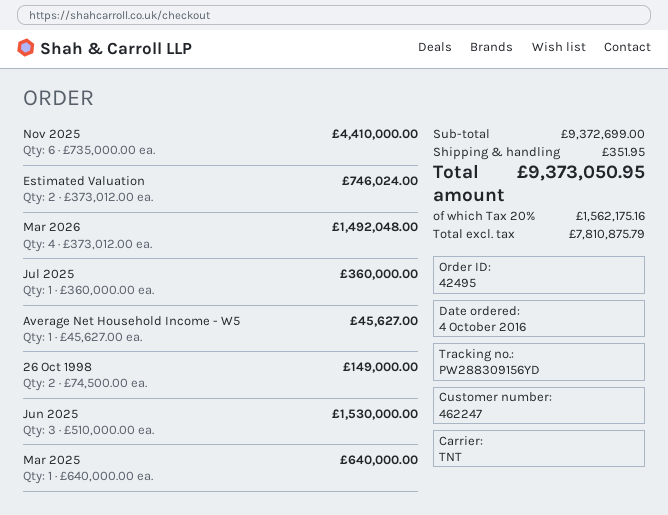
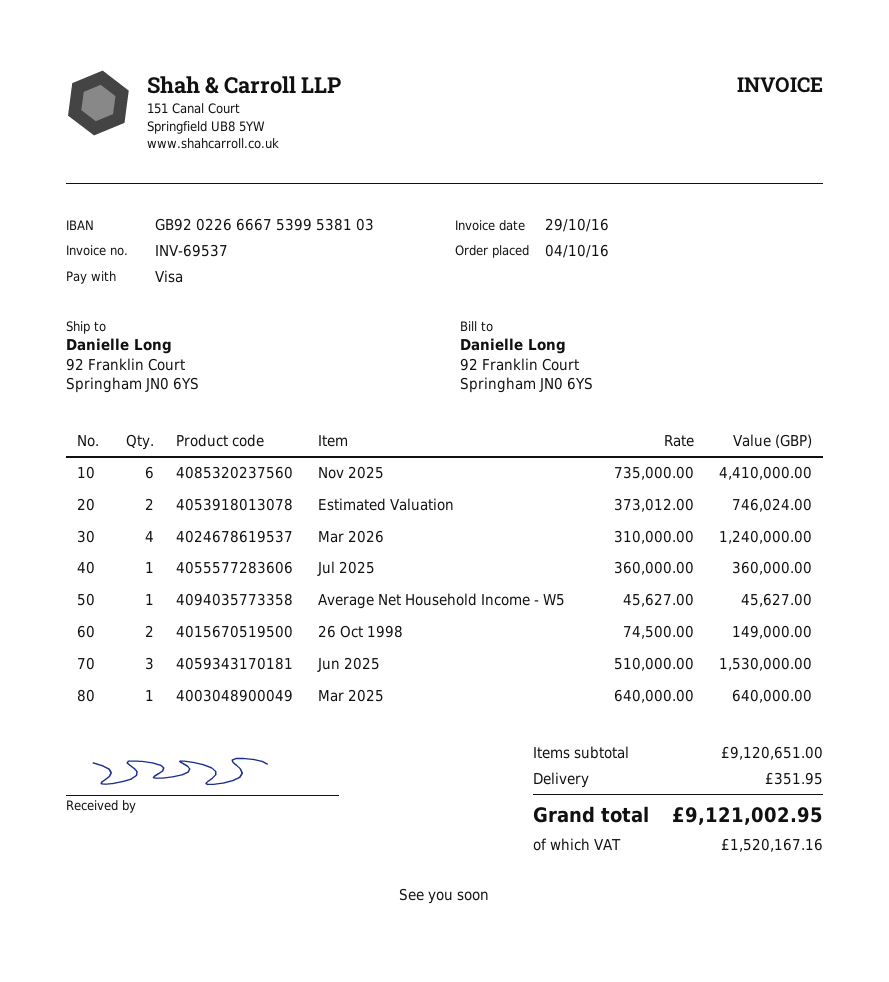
Mar 2026: 4 x 373012.00 = 1492048.00 -> 4 x 310000.00 = 1240000.00
subtotal: 9372699.00 -> 9120651.00
tax: 1562175.16 -> 1520167.16
total: 9373050.95 -> 9121002.95

